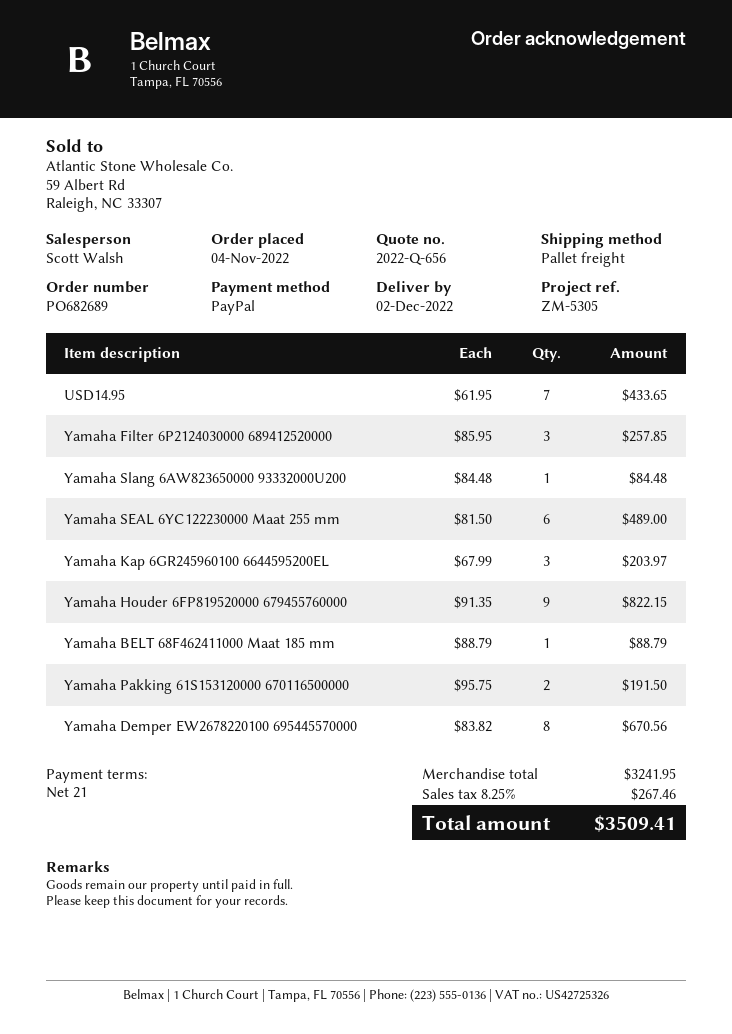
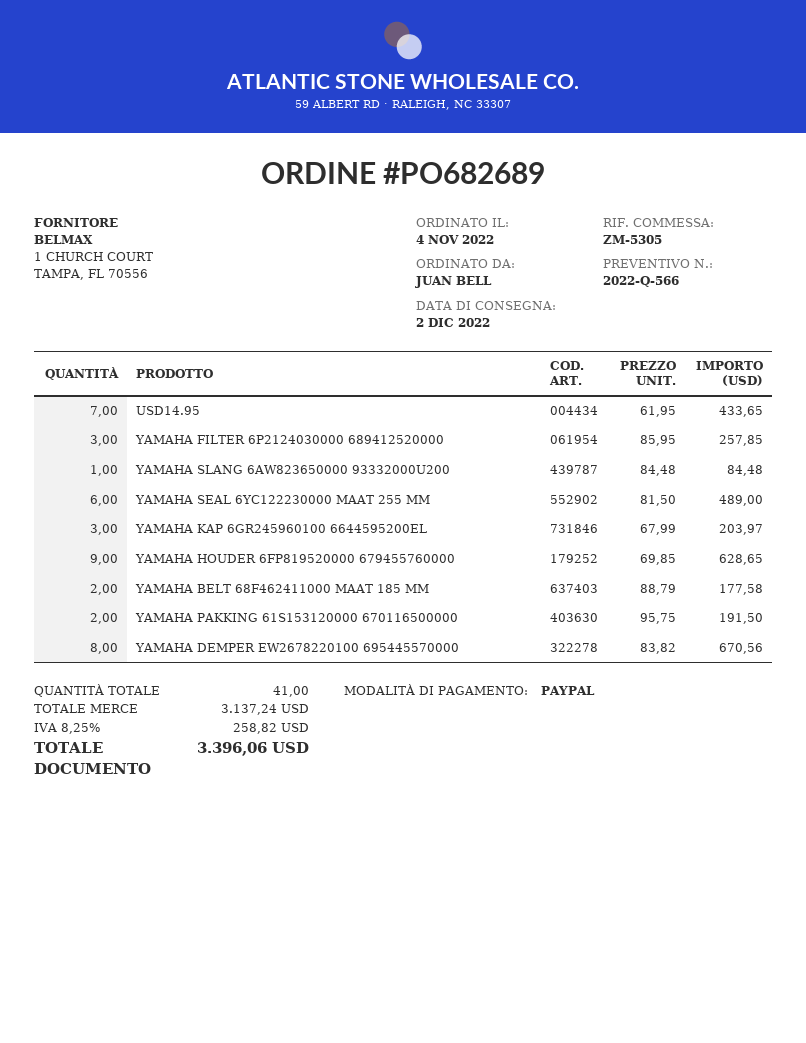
quote number: 2022-Q-656 -> 2022-Q-566
Yamaha Houder 6FP819520000 679455760000: 9 x 91.35 = 822.15 -> 9 x 69.85 = 628.65
Yamaha BELT 68F462411000 Maat 185 mm: 1 x 88.79 = 88.79 -> 2 x 88.79 = 177.58
subtotal: 3241.95 -> 3137.24
tax: 8.25% = 267.46 -> 8.25% = 258.82
total: 3509.41 -> 3396.06

